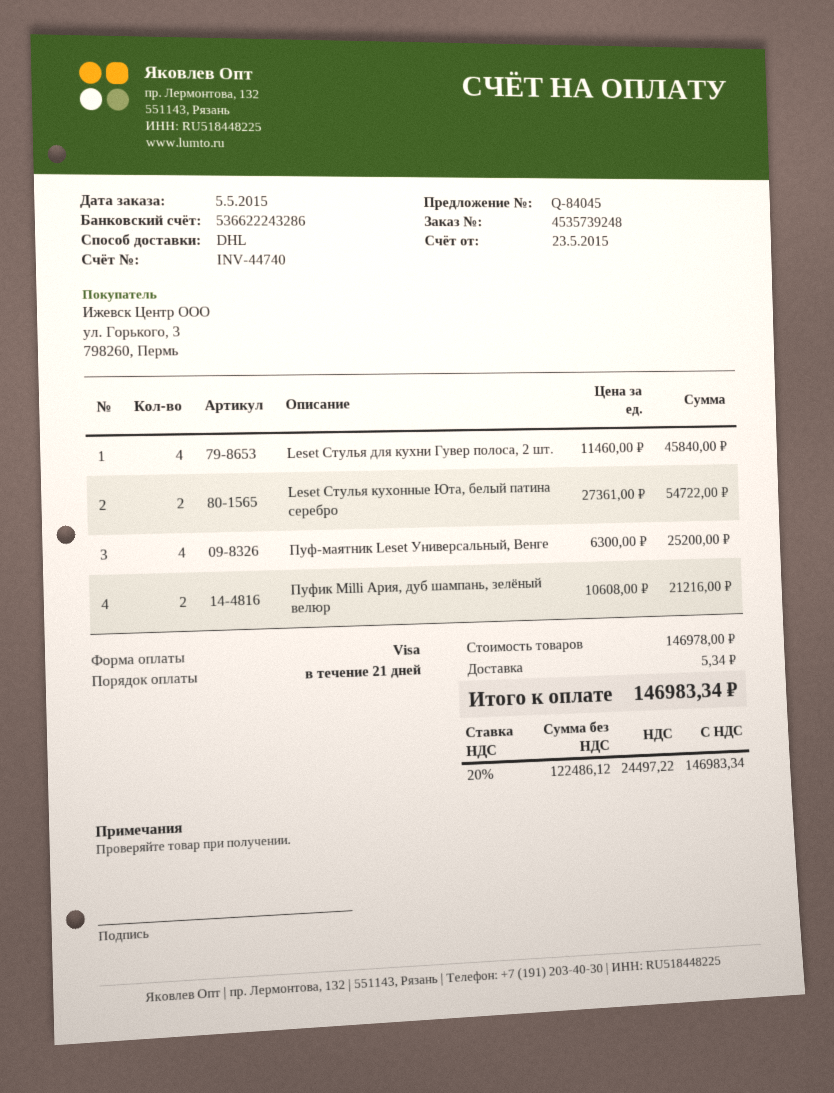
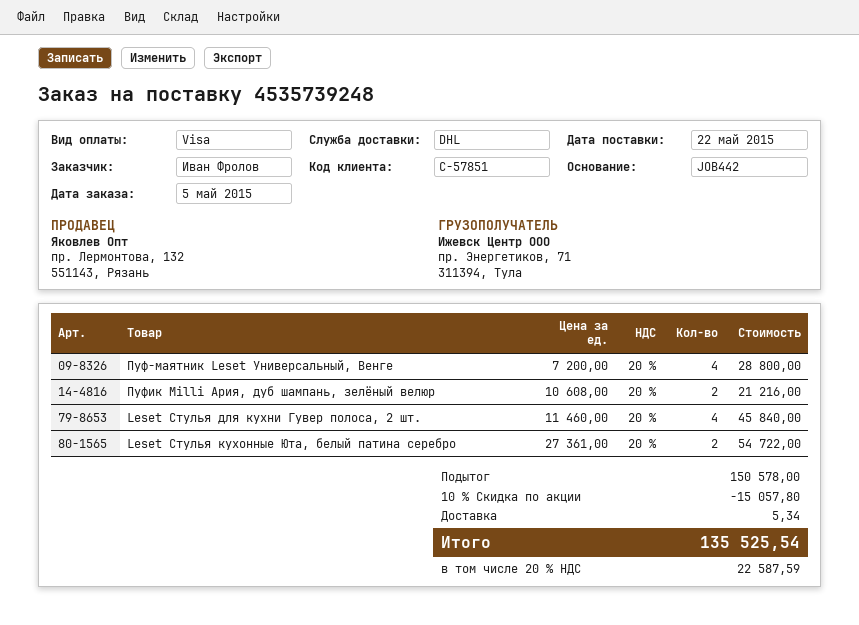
Пуф-маятник Leset Универсальный, Венге: 4 x 6300.00 = 25200.00 -> 4 x 7200.00 = 28800.00
subtotal: 146978.00 -> 150578.00
discount: none -> 10% = 15057.80
tax: 20% = 24497.22 -> 20% = 22587.59
total: 146983.34 -> 135525.54

